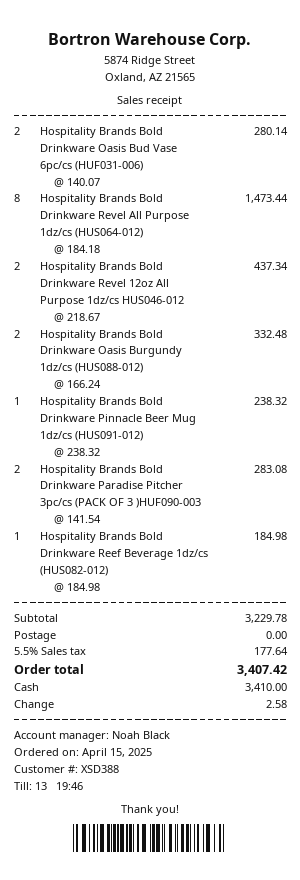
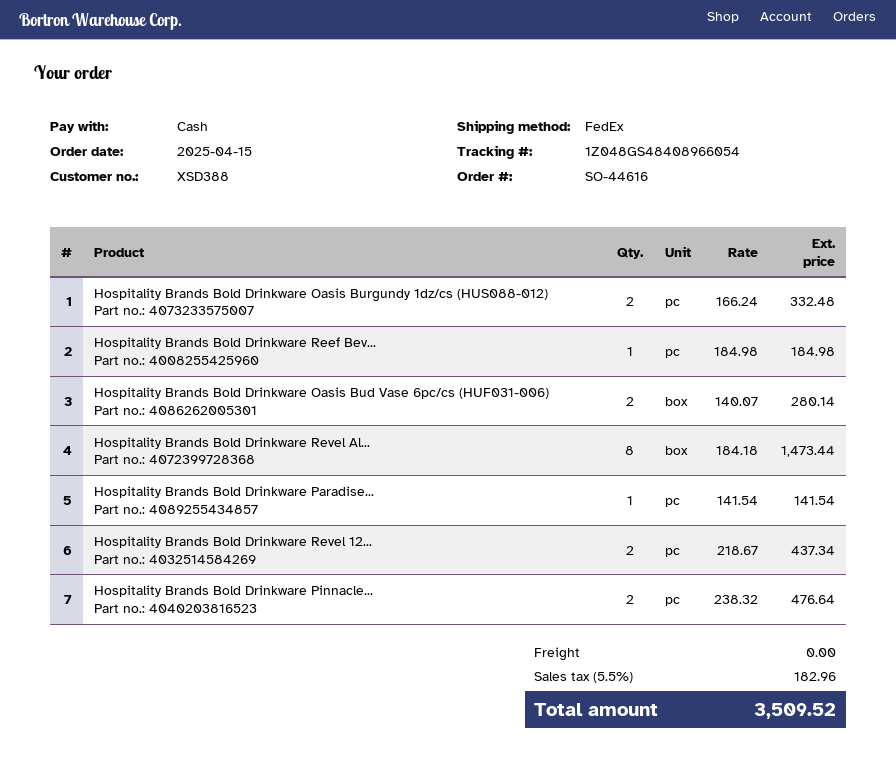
Hospitality Brands Bold Drinkware Pinnacle Beer Mug 1dz/cs (HUS091-012): 1 x 238.32 = 238.32 -> 2 x 238.32 = 476.64
Hospitality Brands Bold Drinkware Paradise Pitcher 3pc/cs (PACK OF 3 )HUF090-003: 2 x 141.54 = 283.08 -> 1 x 141.54 = 141.54
tax: 5.5% = 177.64 -> 5.5% = 182.96
total: 3407.42 -> 3509.52

